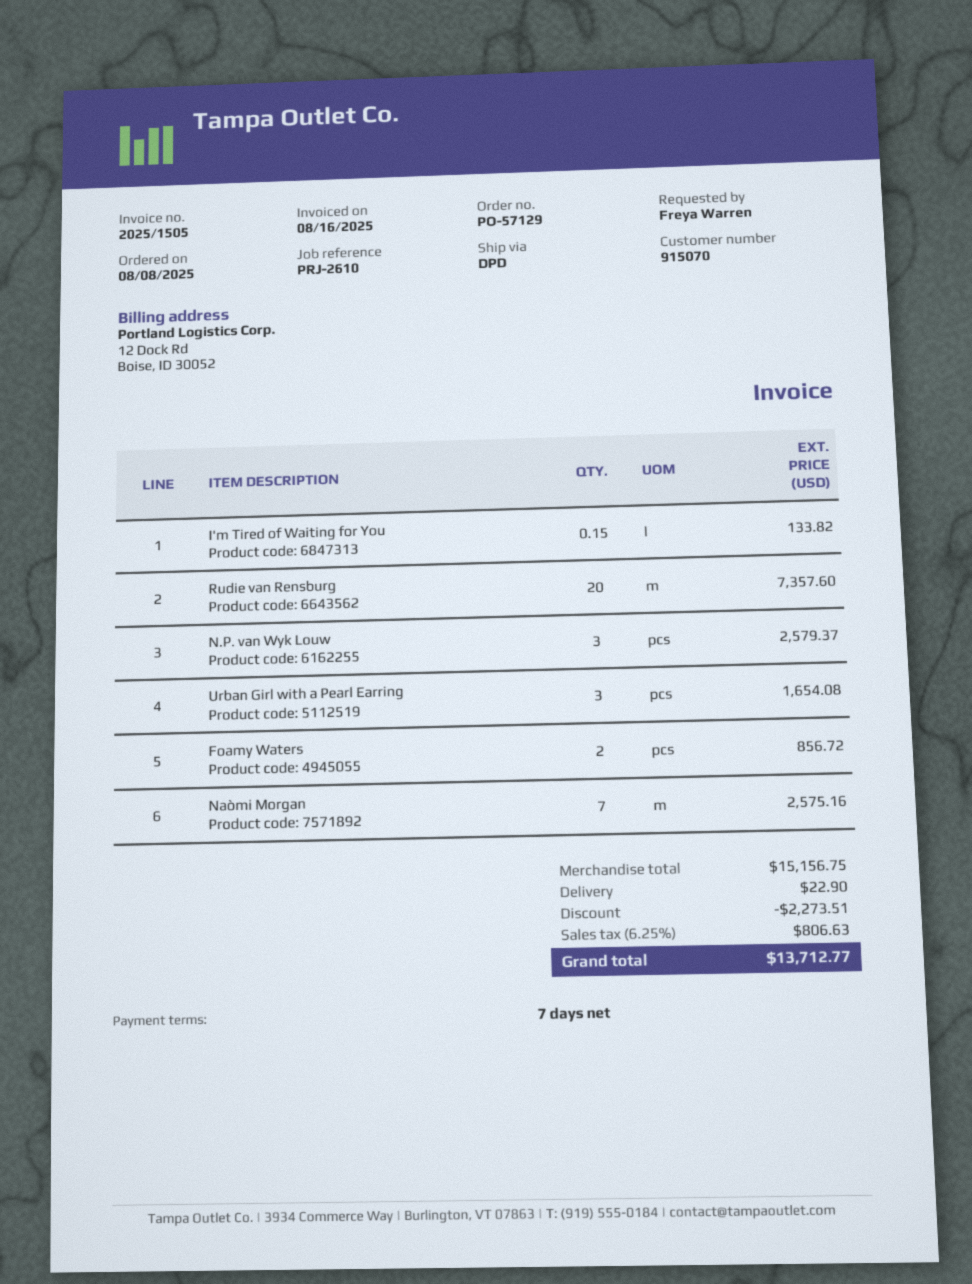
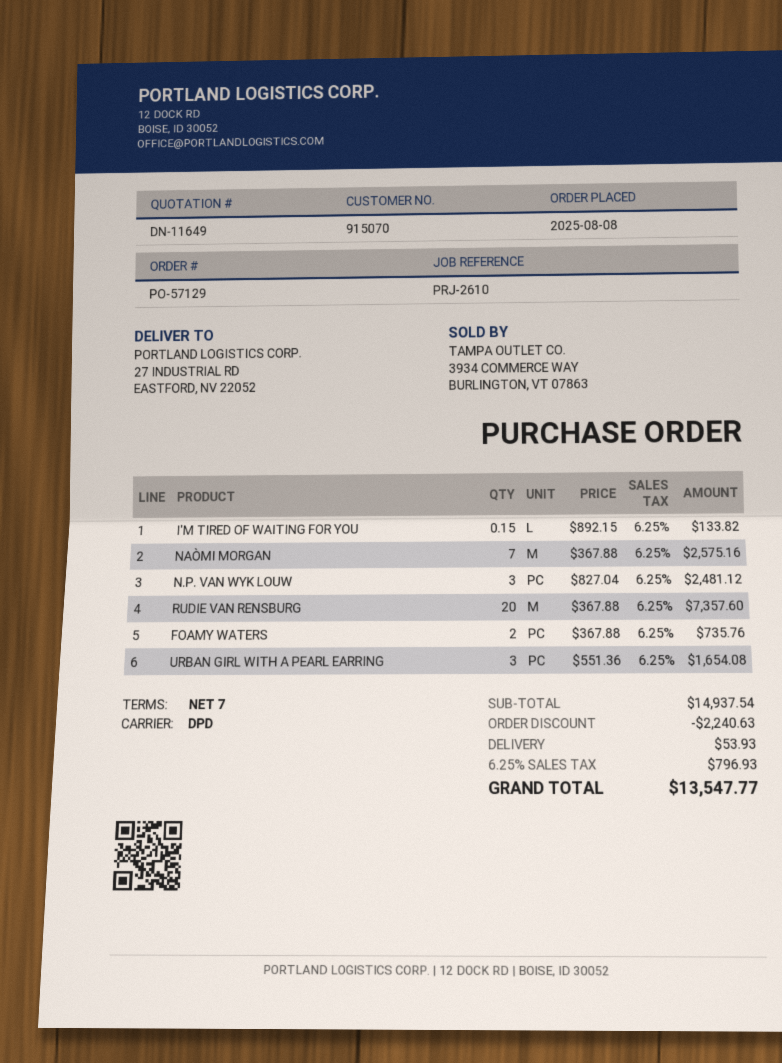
N.P. van Wyk Louw: 3 for 2579.37 -> 3 for 2481.12
Foamy Waters: 2 for 856.72 -> 2 for 735.76
subtotal: 15156.75 -> 14937.54
discount: 2273.51 -> 2240.63
shipping: 22.90 -> 53.93
tax: 6.25% = 806.63 -> 6.25% = 796.93
total: 13712.77 -> 13547.77

